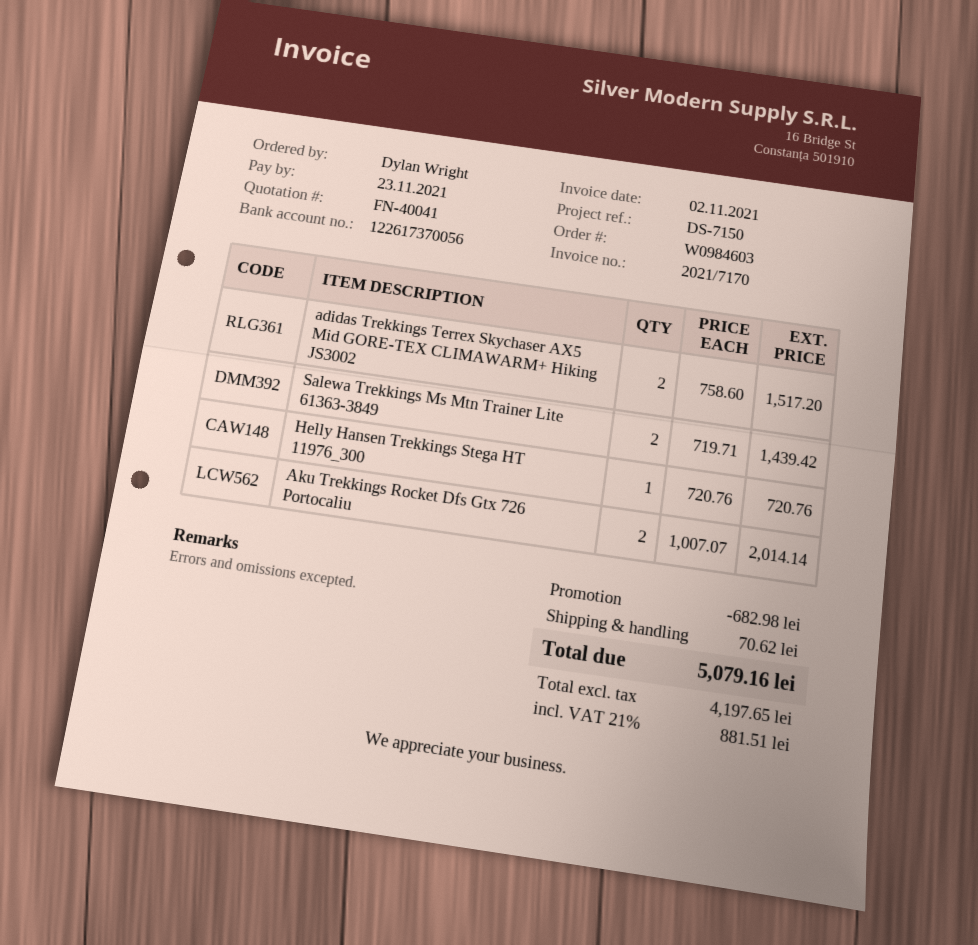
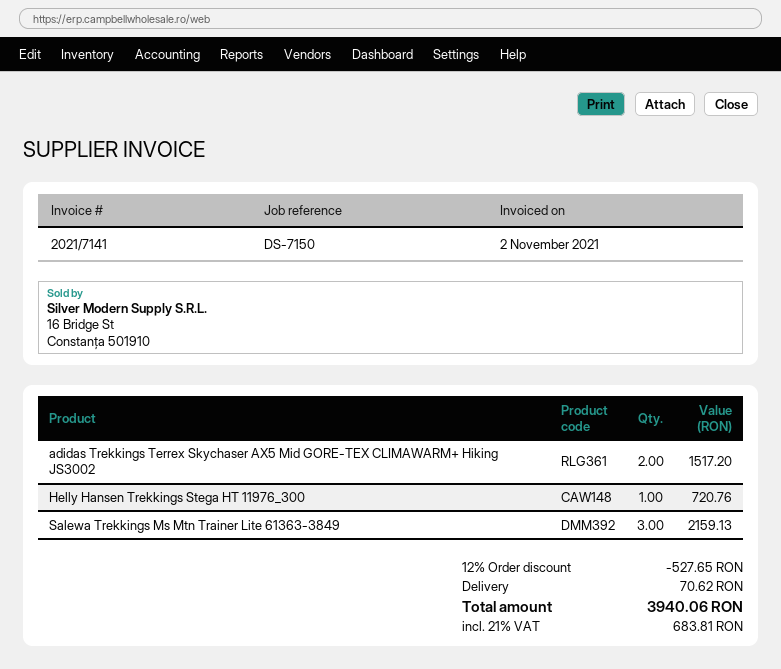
invoice number: 2021/7170 -> 2021/7141
Salewa Trekkings Ms Mtn Trainer Lite 61363-3849: 2 for 1439.42 -> 3 for 2159.13
Aku Trekkings Rocket Dfs Gtx 726 Portocaliu: 2 for 2014.14 -> none
discount: 682.98 -> 527.65
tax: 21% = 881.51 -> 21% = 683.81
total: 5079.16 -> 3940.06

